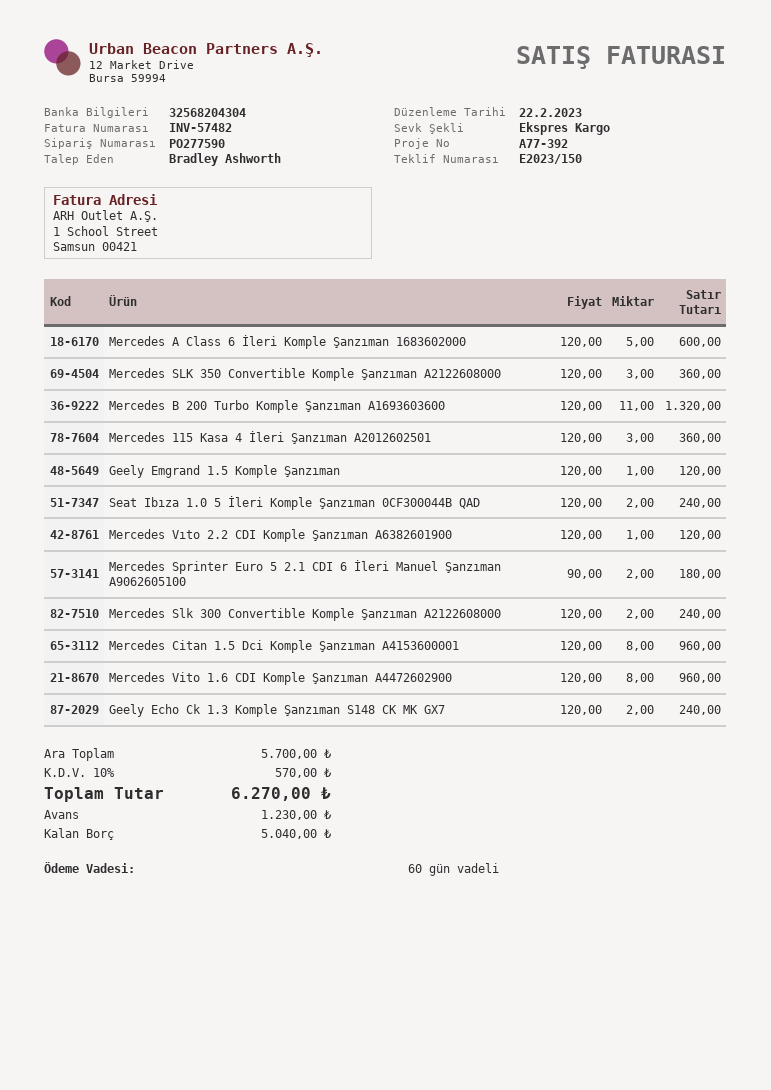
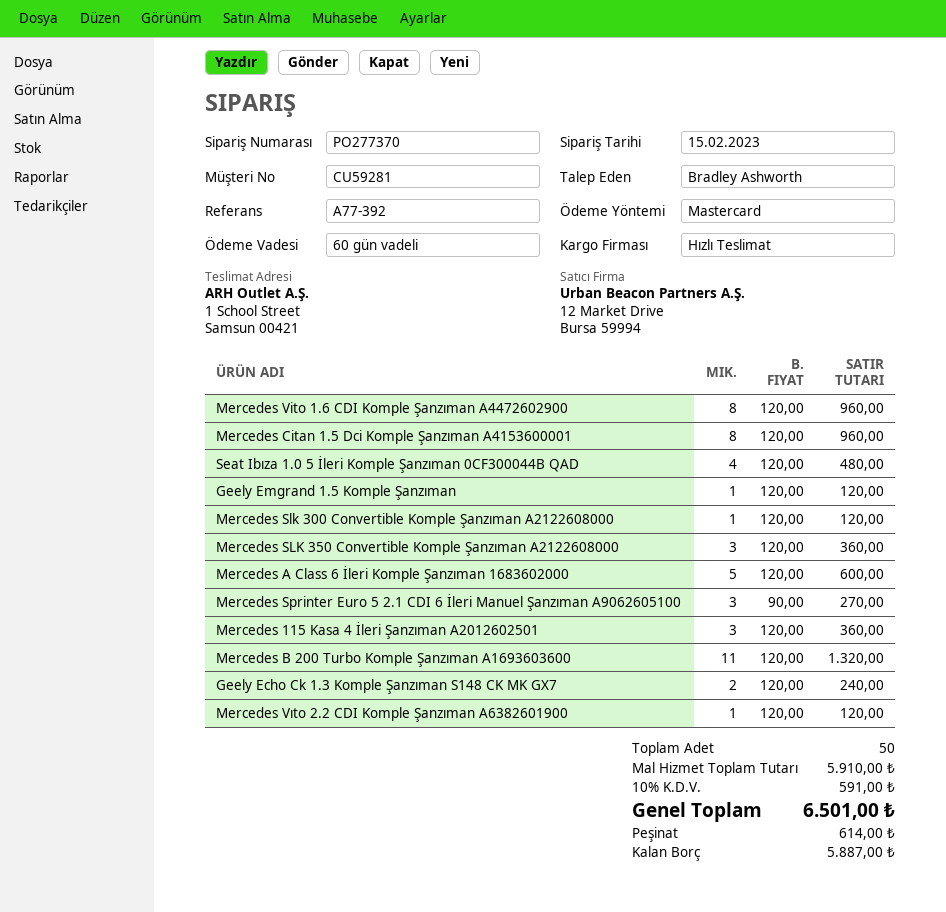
order number: PO277590 -> PO277370
Seat Ibıza 1.0 5 İleri Komple Şanzıman 0CF300044B QAD: 2 x 120.00 = 240.00 -> 4 x 120.00 = 480.00
Mercedes Sprinter Euro 5 2.1 CDI 6 İleri Manuel Şanzıman A9062605100: 2 x 90.00 = 180.00 -> 3 x 90.00 = 270.00
Mercedes Slk 300 Convertible Komple Şanzıman A2122608000: 2 x 120.00 = 240.00 -> 1 x 120.00 = 120.00
subtotal: 5700.00 -> 5910.00
tax: 10% = 570.00 -> 10% = 591.00
total: 6270.00 -> 6501.00
deposit: 1230.00 -> 614.00
balance: 5040.00 -> 5887.00

